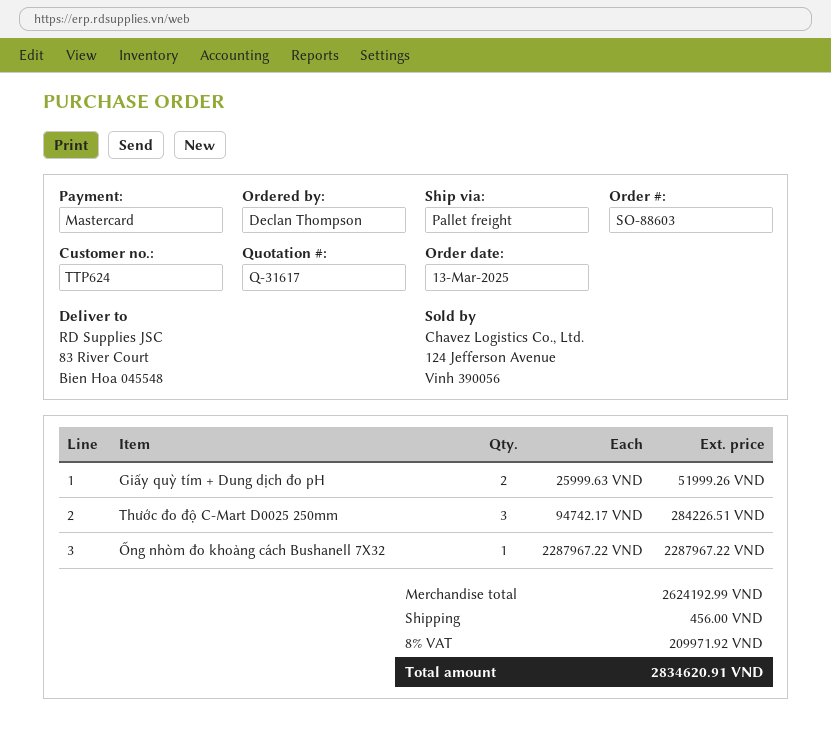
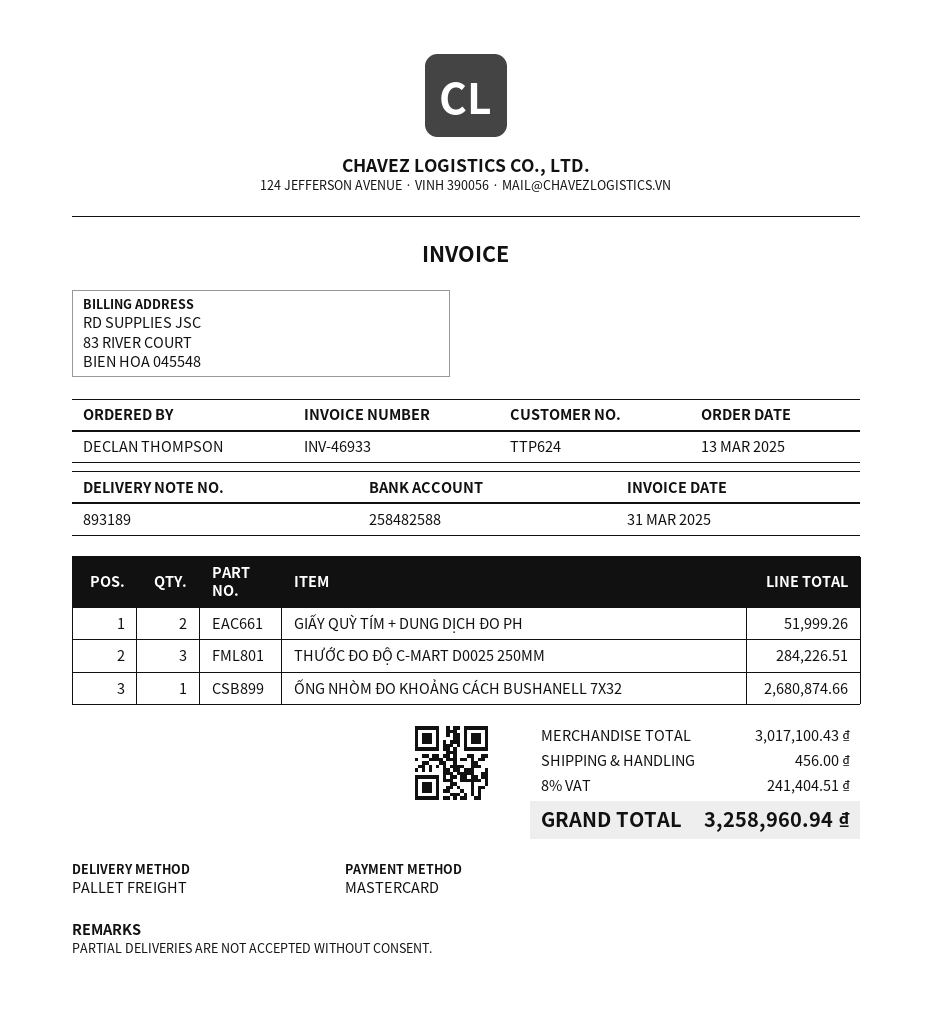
Ống nhòm đo khoảng cách Bushanell 7X32: 1 for 2287967.22 -> 1 for 2680874.66
subtotal: 2624192.99 -> 3017100.43
tax: 8% = 209971.92 -> 8% = 241404.51
total: 2834620.91 -> 3258960.94

